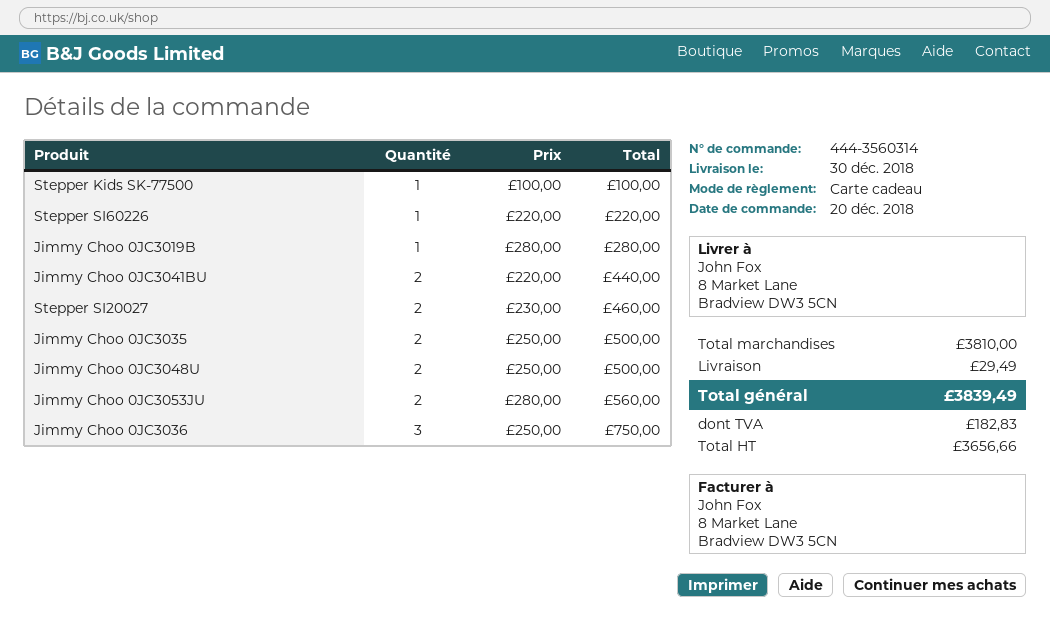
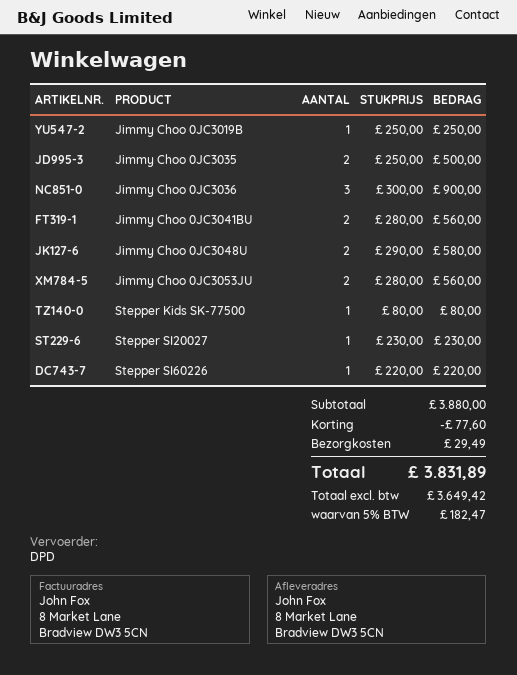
Stepper Kids SK-77500: 1 x 100.00 = 100.00 -> 1 x 80.00 = 80.00
Jimmy Choo 0JC3019B: 1 x 280.00 = 280.00 -> 1 x 250.00 = 250.00
Jimmy Choo 0JC3041BU: 2 x 220.00 = 440.00 -> 2 x 280.00 = 560.00
Stepper SI20027: 2 x 230.00 = 460.00 -> 1 x 230.00 = 230.00
Jimmy Choo 0JC3048U: 2 x 250.00 = 500.00 -> 2 x 290.00 = 580.00
Jimmy Choo 0JC3036: 3 x 250.00 = 750.00 -> 3 x 300.00 = 900.00
subtotal: 3810.00 -> 3880.00
discount: none -> 77.60
net: 3656.66 -> 3649.42
tax: 182.83 -> 182.47
total: 3839.49 -> 3831.89

